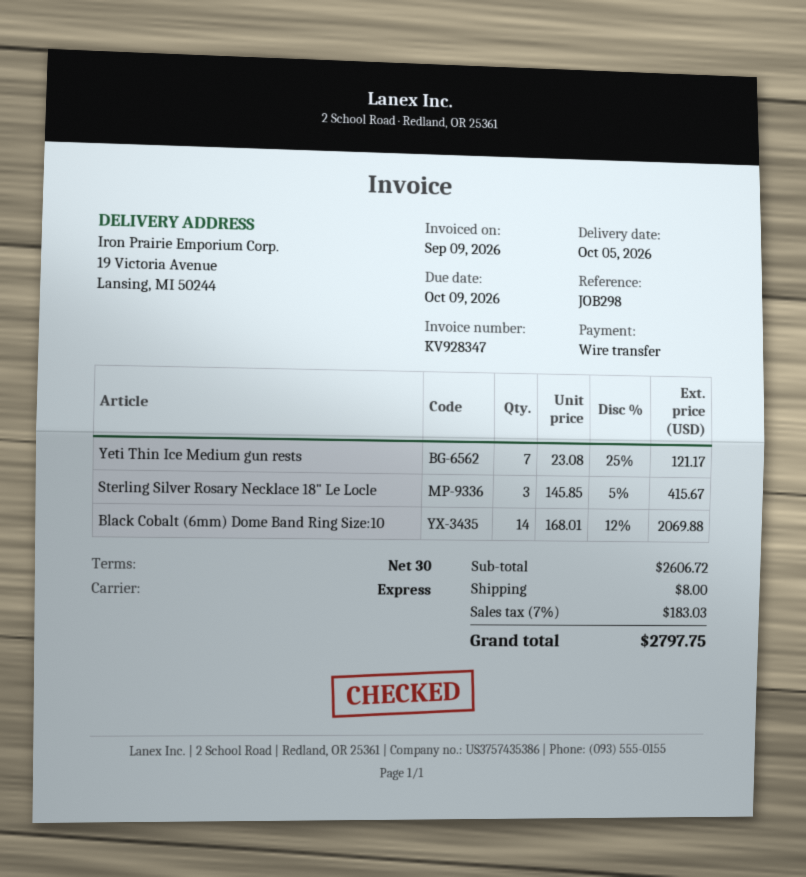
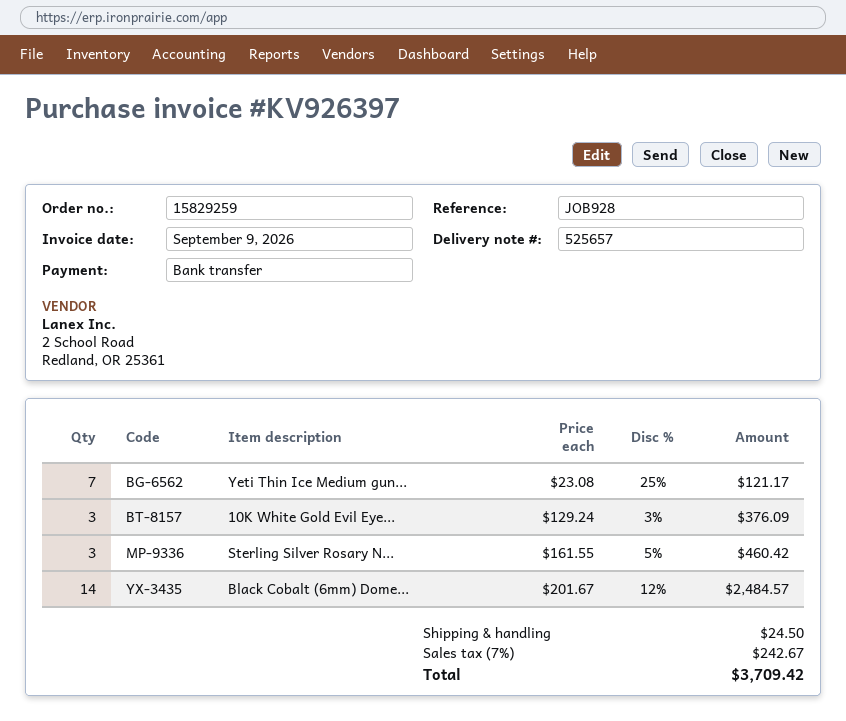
invoice number: KV928347 -> KV926397
reference: JOB298 -> JOB928
Sterling Silver Rosary Necklace 18" Le Locle: 3 x 145.85 - 5% = 415.67 -> 3 x 161.55 - 5% = 460.42
Black Cobalt (6mm) Dome Band Ring Size:10: 14 x 168.01 - 12% = 2069.88 -> 14 x 201.67 - 12% = 2484.57
10K White Gold Evil Eye...: none -> 3 x 129.24 - 3% = 376.09
shipping: 8.00 -> 24.50
tax: 7% = 183.03 -> 7% = 242.67
total: 2797.75 -> 3709.42

